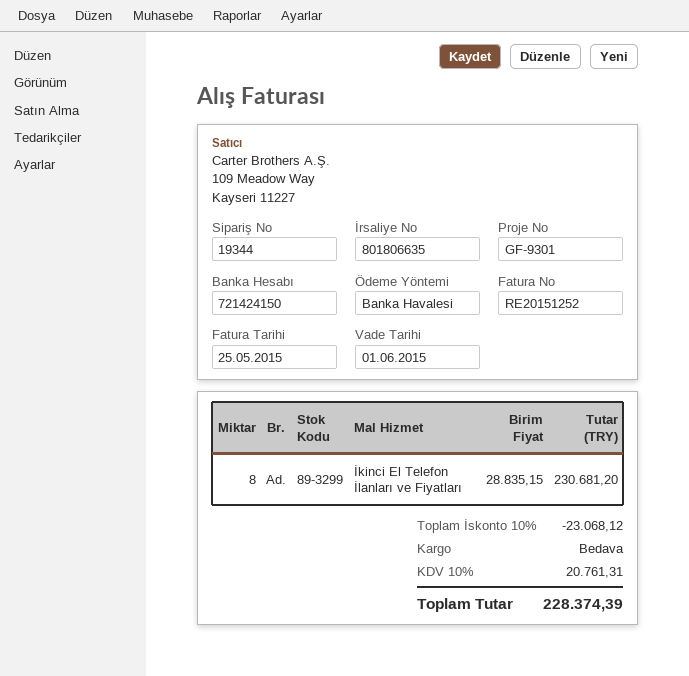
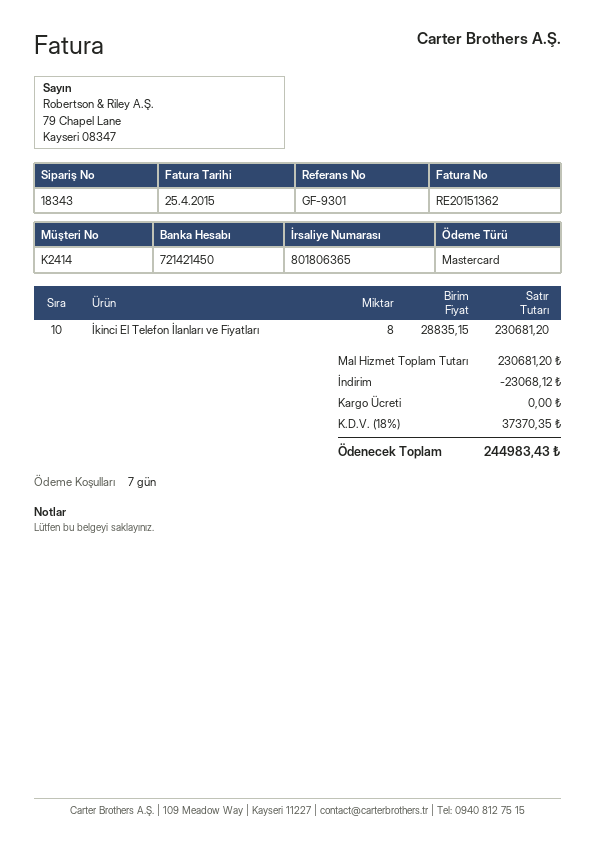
order number: 19344 -> 18343
delivery note number: 801806635 -> 801806365
invoice number: RE20151252 -> RE20151362
invoice date: 2015-05-25 -> 2015-04-25
payment method: bank transfer -> Mastercard
bank account: 721424150 -> 721421450
tax: 10% = 20761.31 -> 18% = 37370.35
total: 228374.39 -> 244983.43

